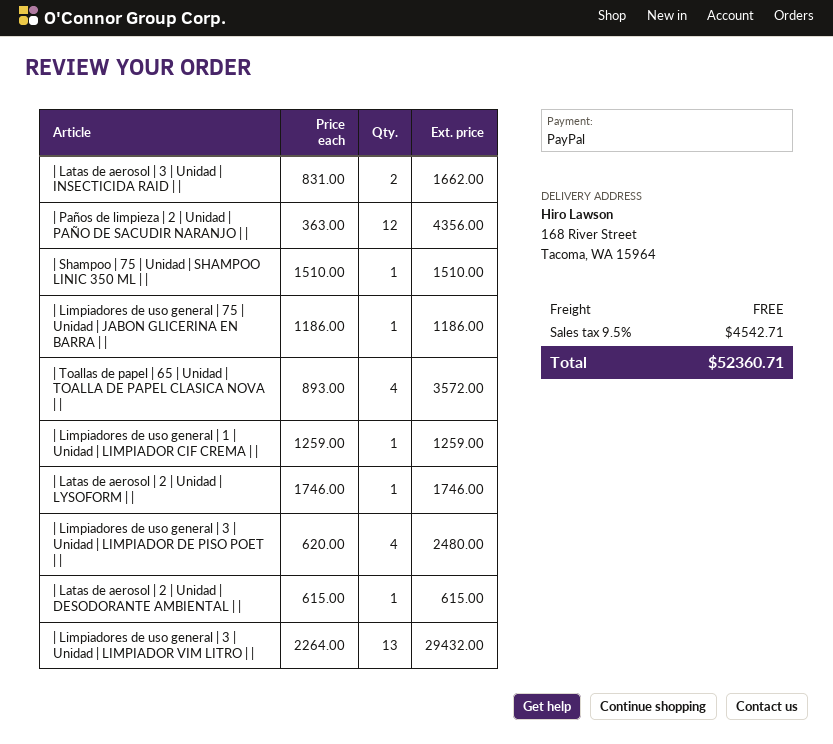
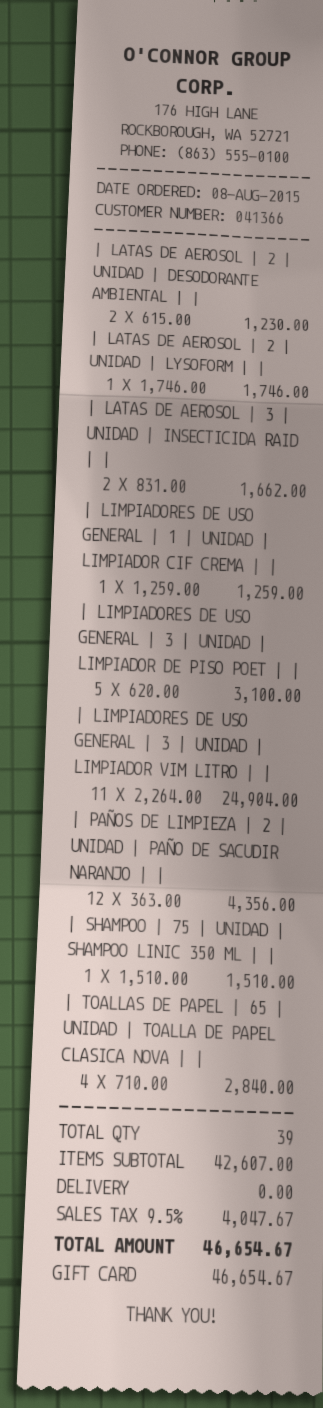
payment method: PayPal -> gift card
| Limpiadores de uso general | 75 | Unidad | JABON GLICERINA EN BARRA | |: 1 x 1186.00 = 1186.00 -> none
| Toallas de papel | 65 | Unidad | TOALLA DE PAPEL CLASICA NOVA | |: 4 x 893.00 = 3572.00 -> 4 x 710.00 = 2840.00
| Limpiadores de uso general | 3 | Unidad | LIMPIADOR DE PISO POET | |: 4 x 620.00 = 2480.00 -> 5 x 620.00 = 3100.00
| Latas de aerosol | 2 | Unidad | DESODORANTE AMBIENTAL | |: 1 x 615.00 = 615.00 -> 2 x 615.00 = 1230.00
| Limpiadores de uso general | 3 | Unidad | LIMPIADOR VIM LITRO | |: 13 x 2264.00 = 29432.00 -> 11 x 2264.00 = 24904.00
tax: 9.5% = 4542.71 -> 9.5% = 4047.67
total: 52360.71 -> 46654.67

